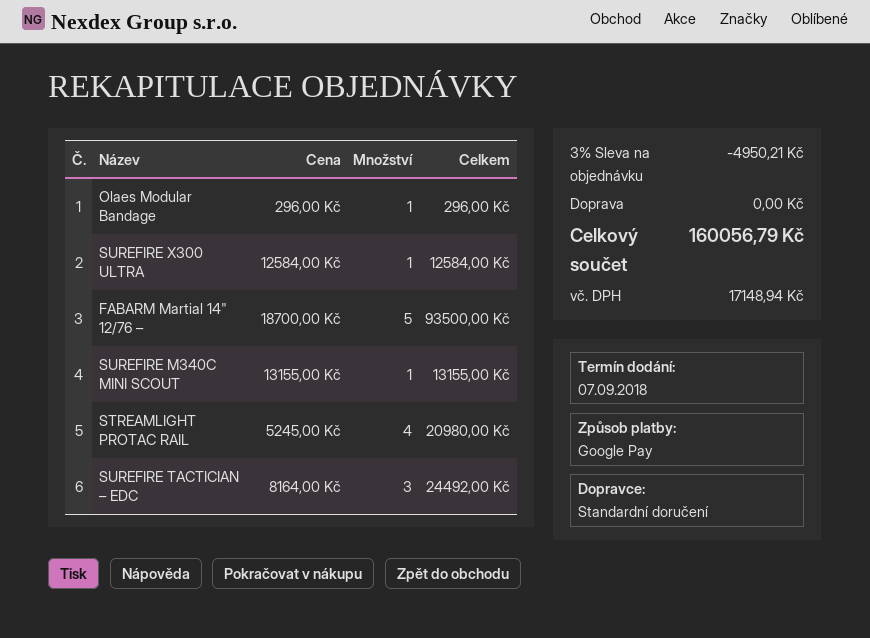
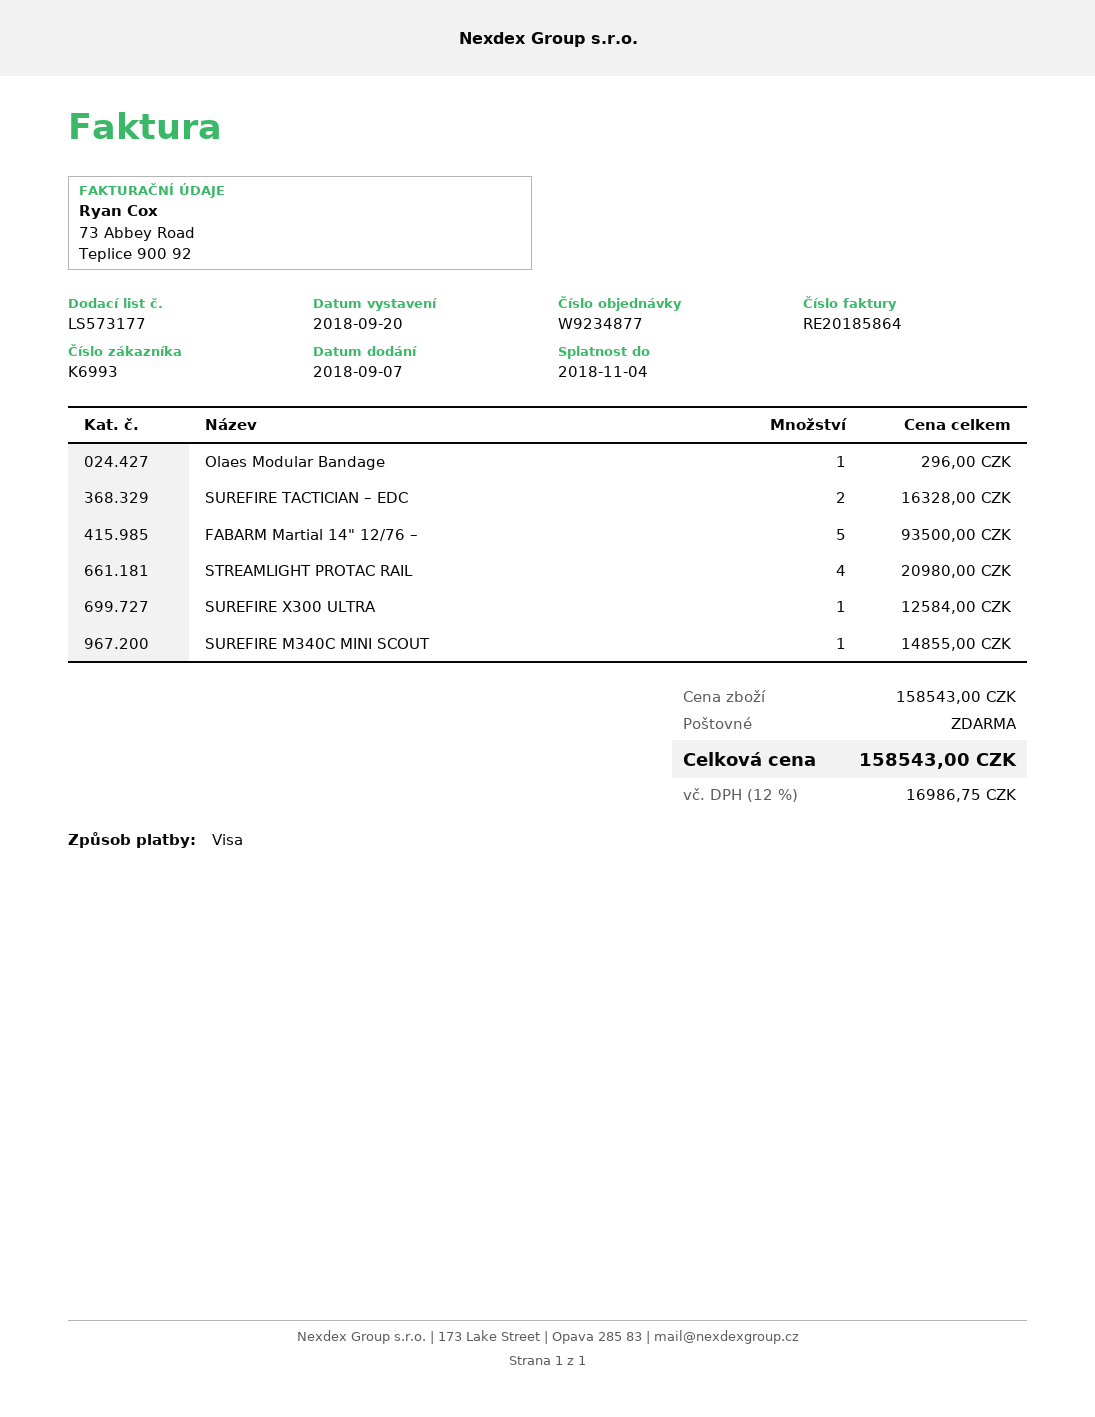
payment method: Google Pay -> Visa
SUREFIRE M340C MINI SCOUT: 1 for 13155.00 -> 1 for 14855.00
SUREFIRE TACTICIAN – EDC: 3 for 24492.00 -> 2 for 16328.00
discount: 3% = 4950.21 -> none
tax: 17148.94 -> 16986.75
total: 160056.79 -> 158543.00

